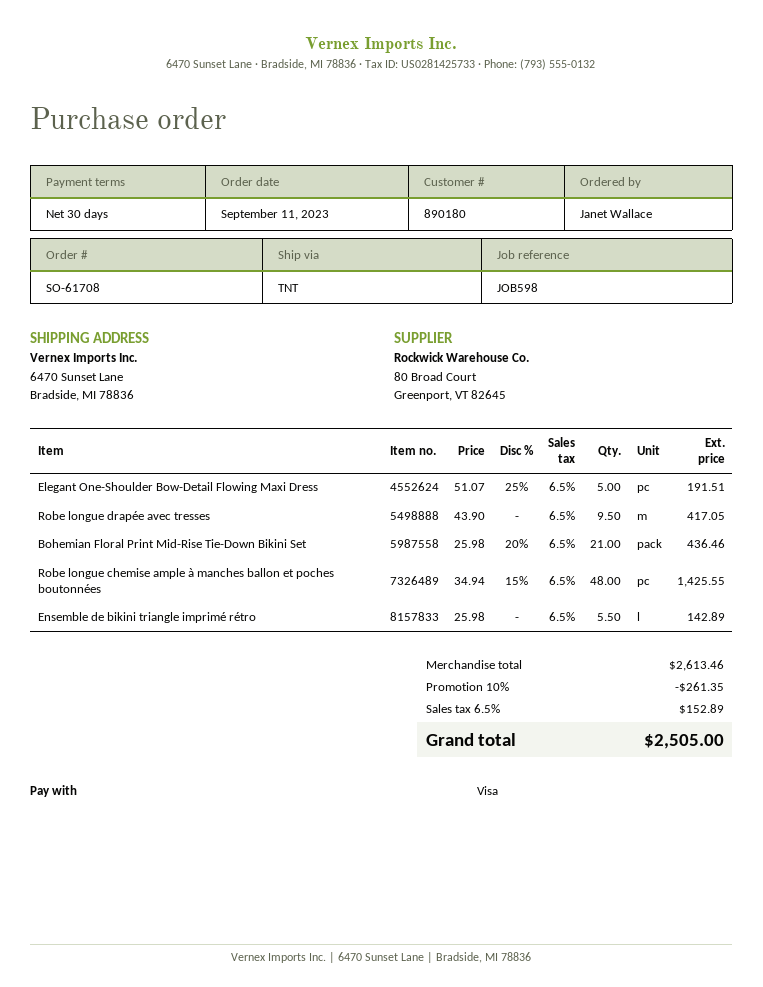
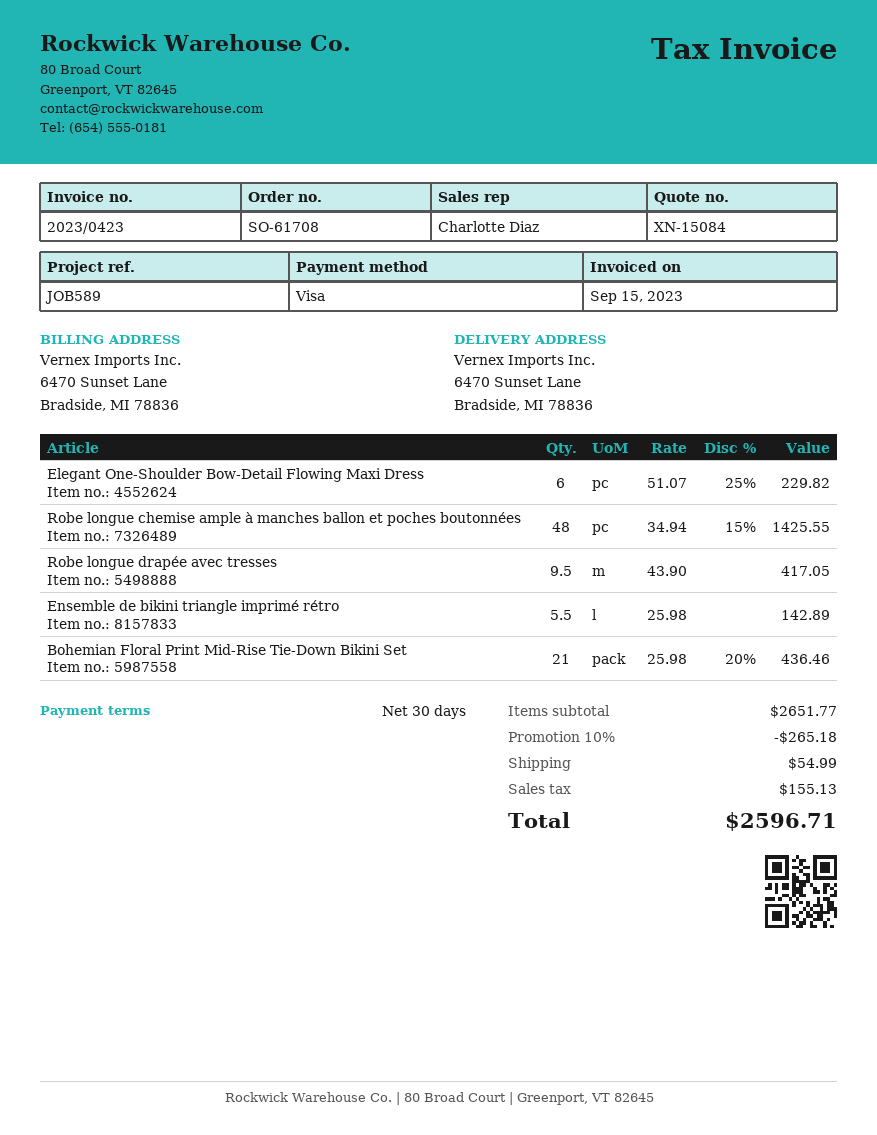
reference: JOB598 -> JOB589
Elegant One-Shoulder Bow-Detail Flowing Maxi Dress: 5 x 51.07 - 25% = 191.51 -> 6 x 51.07 - 25% = 229.82
subtotal: 2613.46 -> 2651.77
discount: 10% = 261.35 -> 10% = 265.18
shipping: none -> 54.99
tax: 152.89 -> 155.13
total: 2505.00 -> 2596.71

